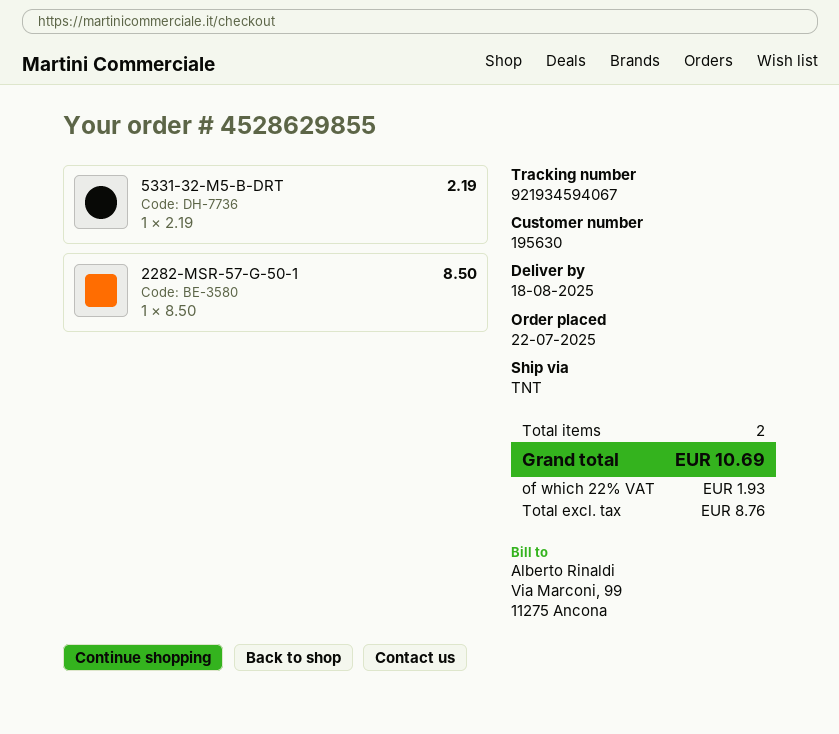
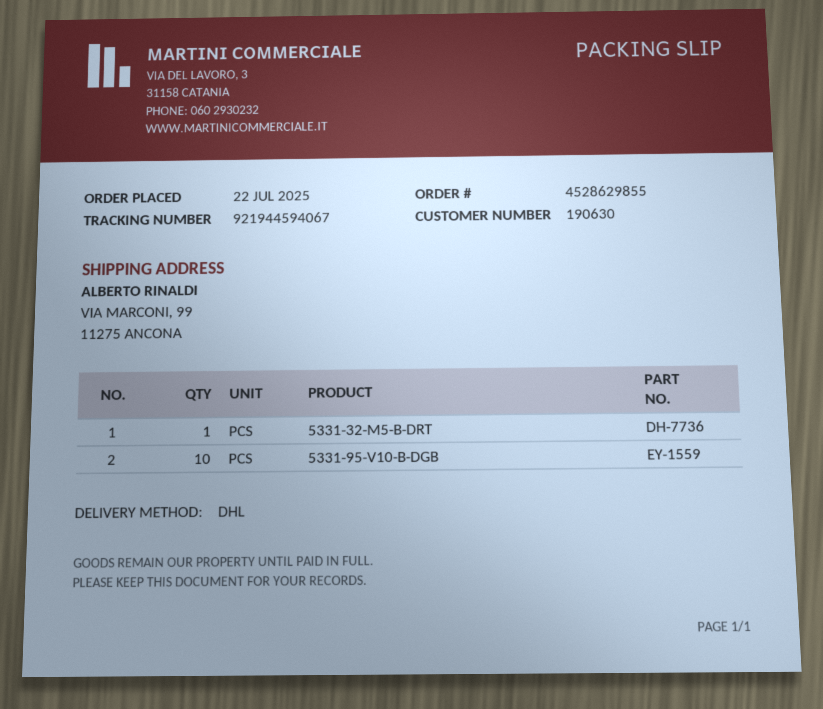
customer number: 195630 -> 190630
shipping method: TNT -> DHL
tracking number: 921934594067 -> 921944594067
2282-MSR-57-G-50-1: 1 -> none
5331-95-V10-B-DGB: none -> 10

